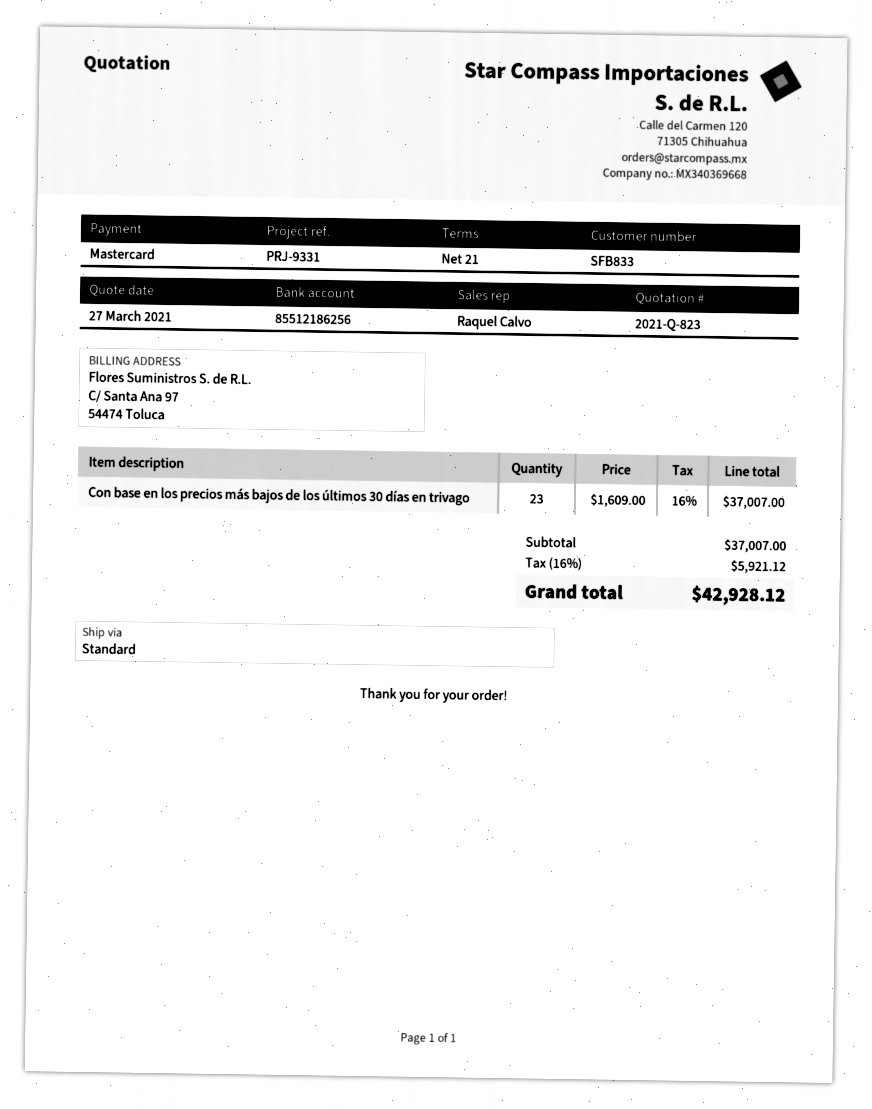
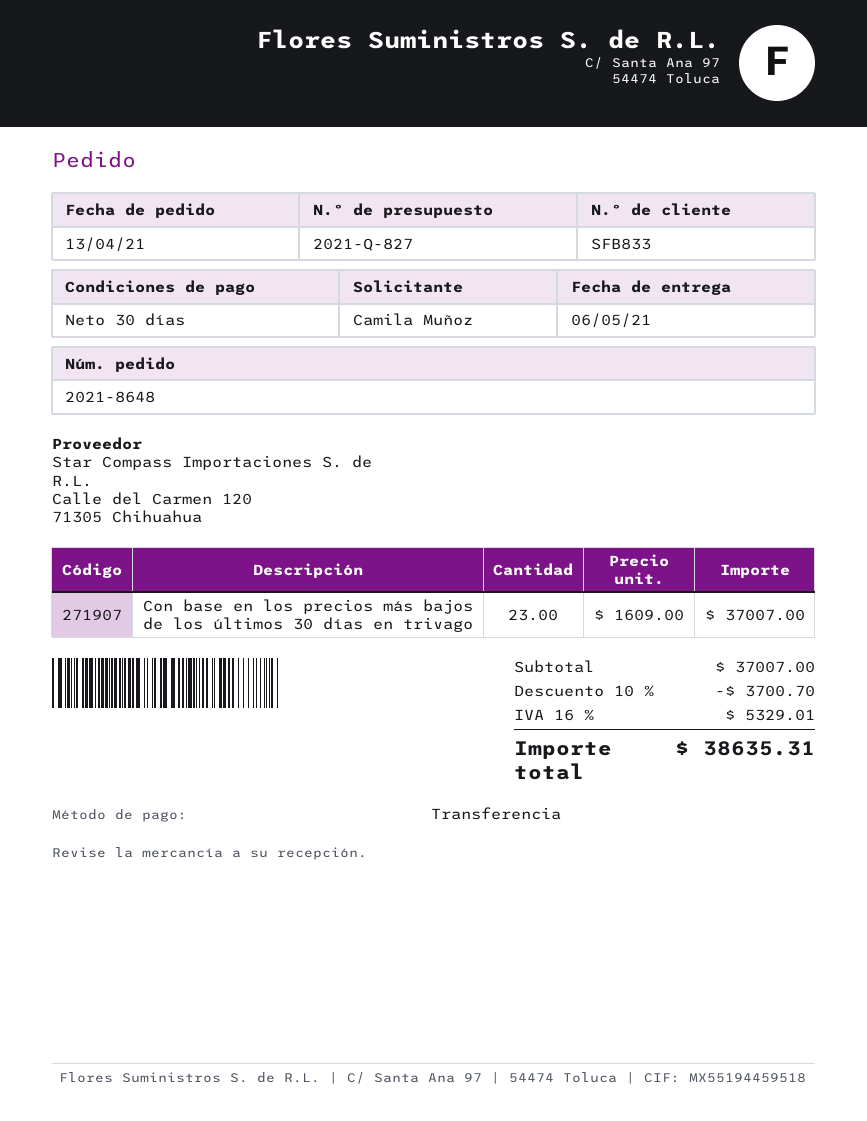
quote number: 2021-Q-823 -> 2021-Q-827
payment terms: 21 days -> 30 days
payment method: Mastercard -> bank transfer
discount: none -> 10% = 3700.70
tax: 16% = 5921.12 -> 16% = 5329.01
total: 42928.12 -> 38635.31

